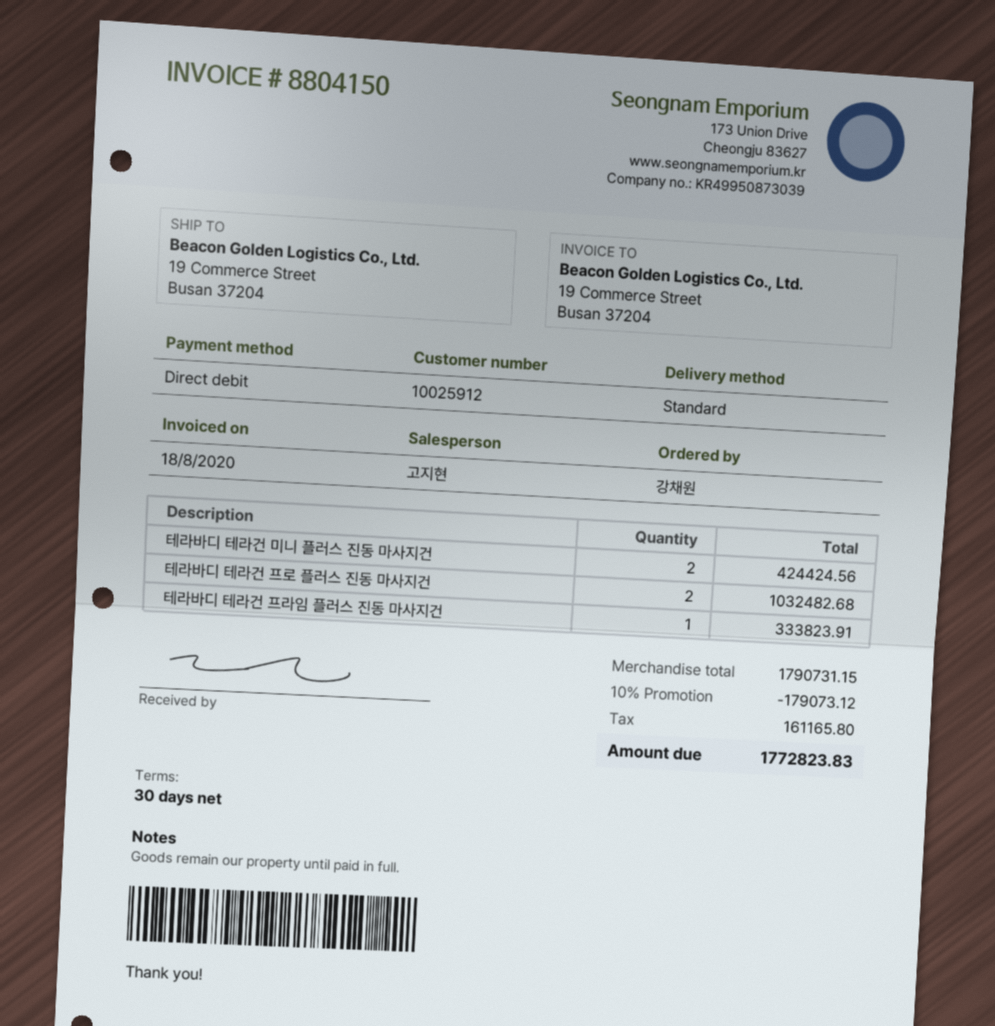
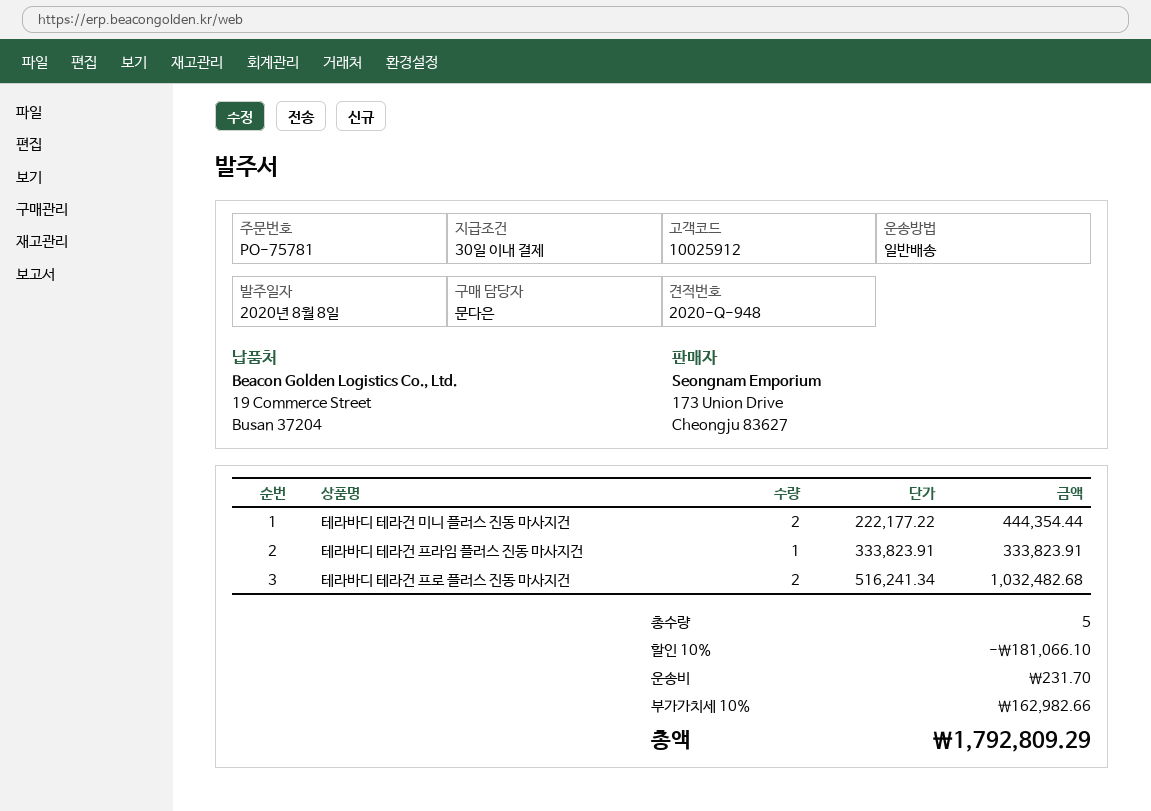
ordered by: 강채원 -> 문다은
테라바디 테라건 미니 플러스 진동 마사지건: 2 for 424424.56 -> 2 for 444354.44
discount: 10% = 179073.12 -> 10% = 181066.10
shipping: none -> 231.70
tax: 161165.80 -> 162982.66
total: 1772823.83 -> 1792809.29

